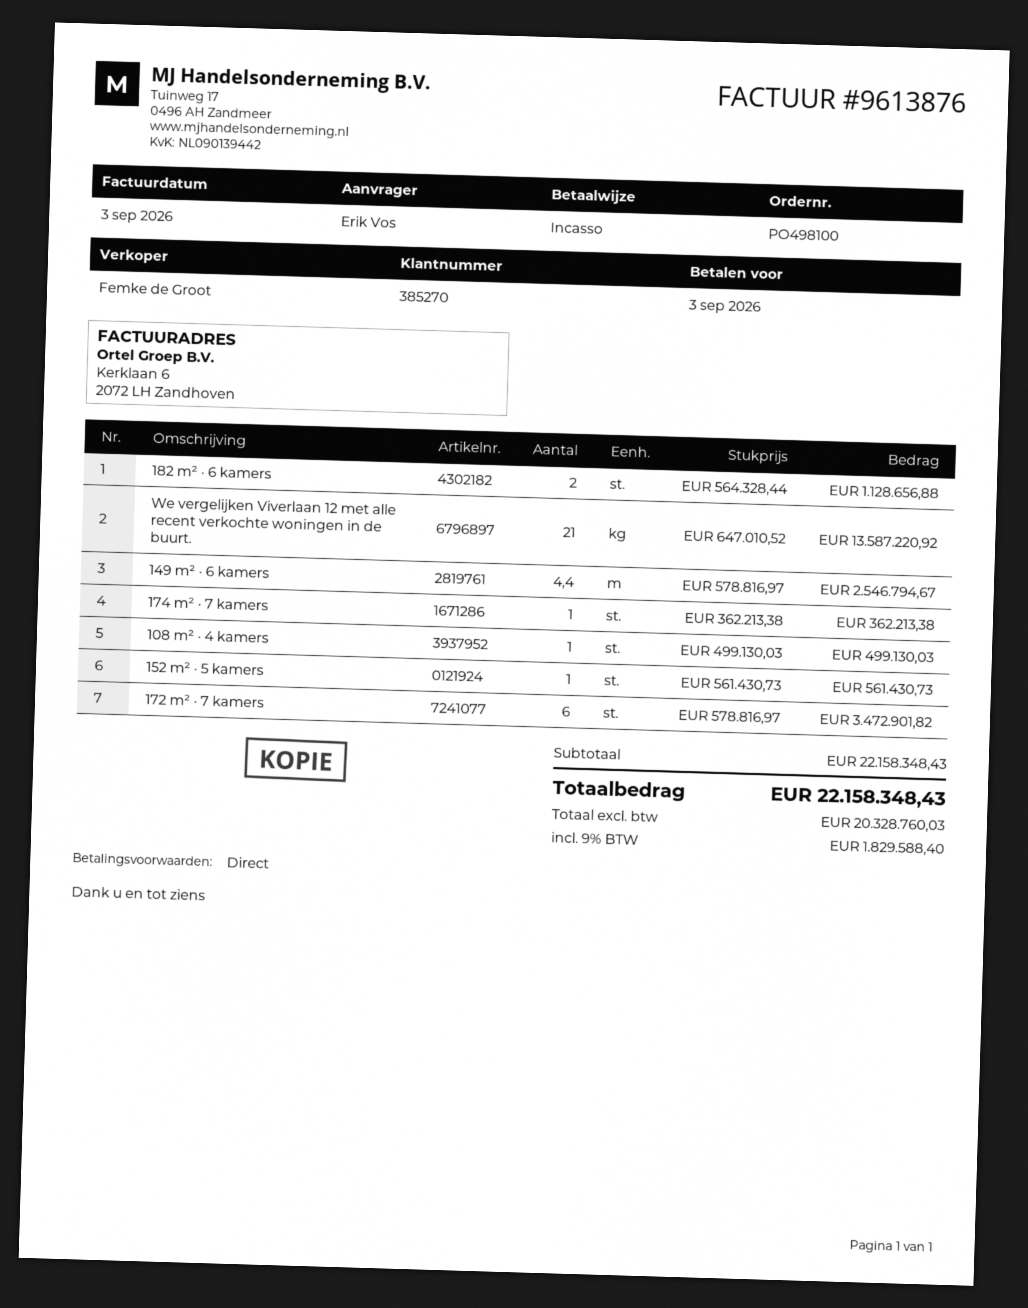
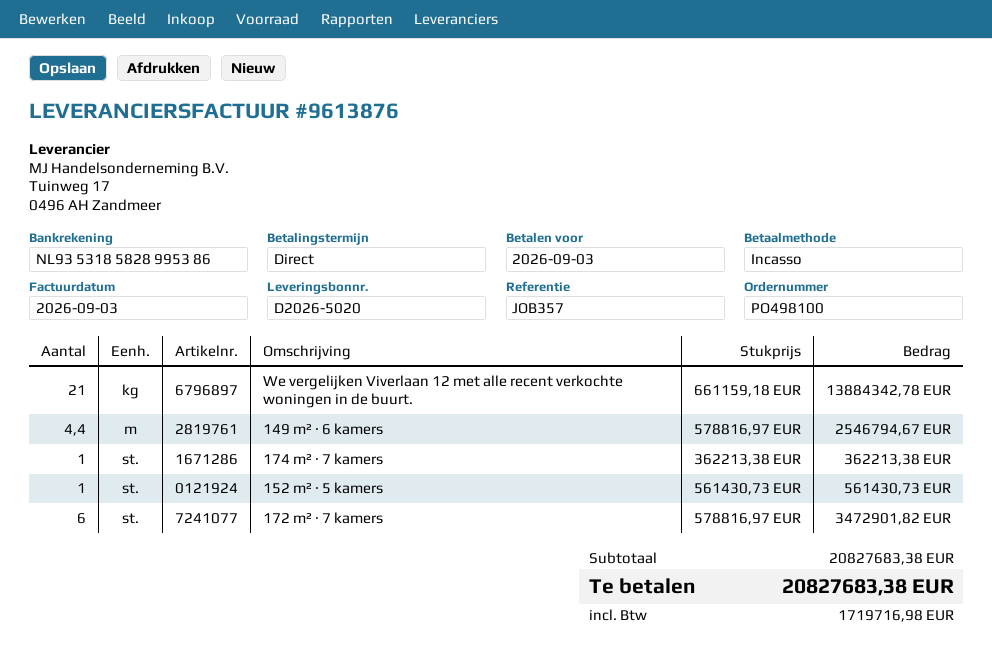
182 m² · 6 kamers: 2 x 564328.44 = 1128656.88 -> none
We vergelijken Viverlaan 12 met alle recent verkochte woningen in de buurt.: 21 x 647010.52 = 13587220.92 -> 21 x 661159.18 = 13884342.78
108 m² · 4 kamers: 1 x 499130.03 = 499130.03 -> none
subtotal: 22158348.43 -> 20827683.38
tax: 1829588.40 -> 1719716.98
total: 22158348.43 -> 20827683.38

